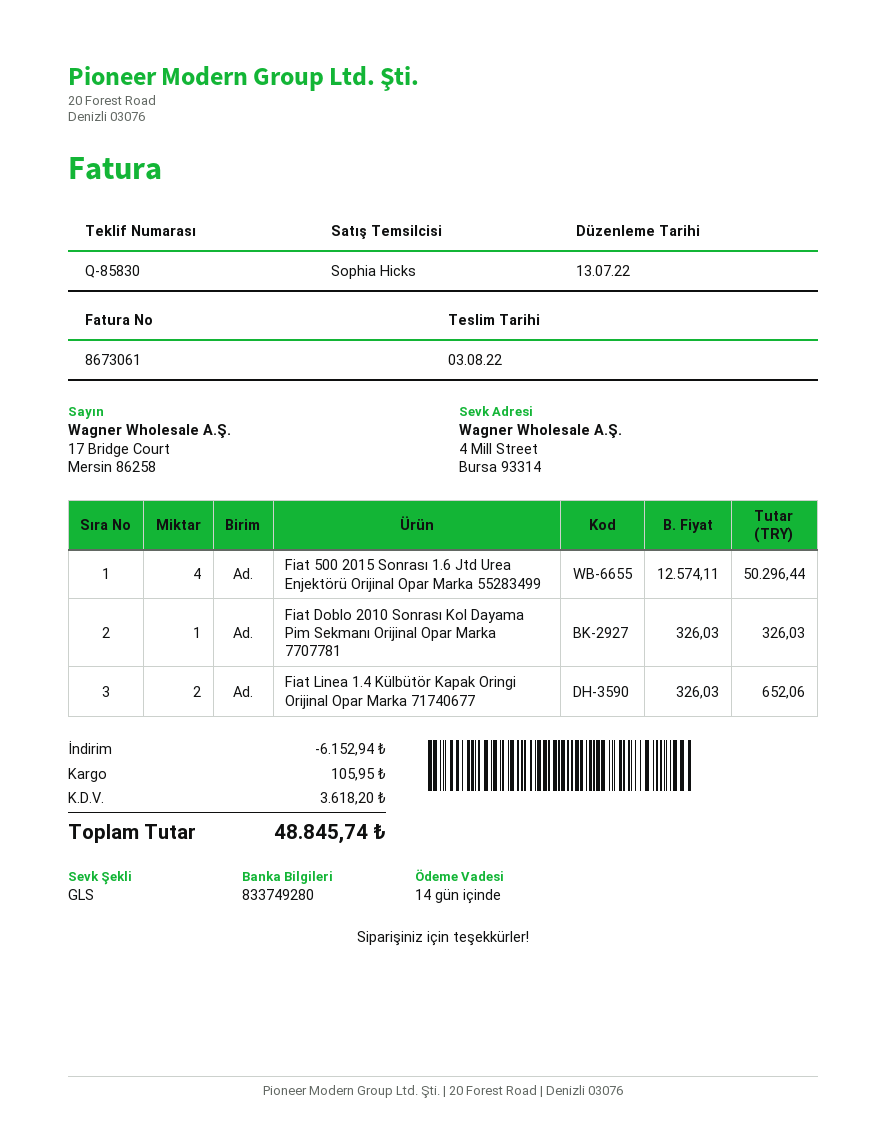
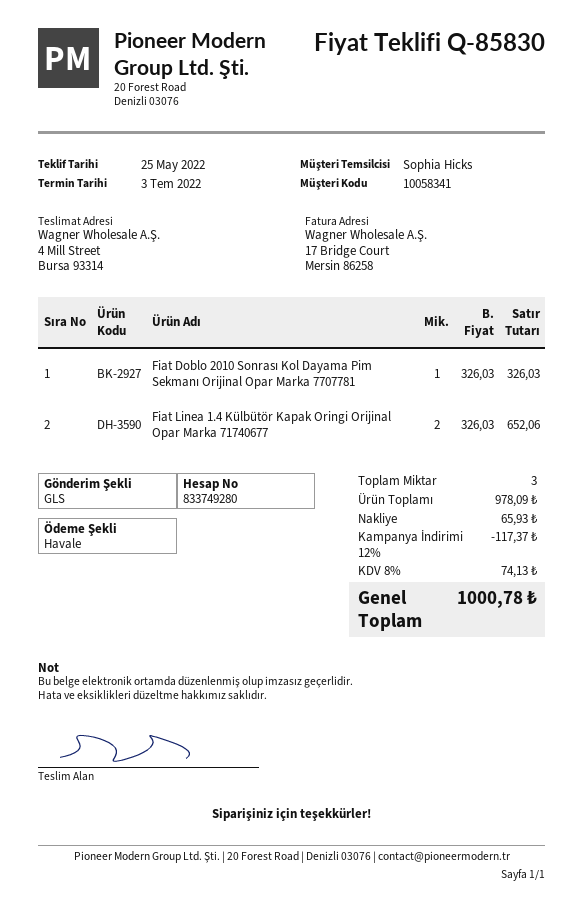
delivery date: 2022-08-03 -> 2022-07-03
Fiat 500 2015 Sonrası 1.6 Jtd Urea Enjektörü Orijinal Opar Marka 55283499: 4 x 12574.11 = 50296.44 -> none
discount: 6152.94 -> 117.37
shipping: 105.95 -> 65.93
tax: 3618.20 -> 74.13
total: 48845.74 -> 1000.78

